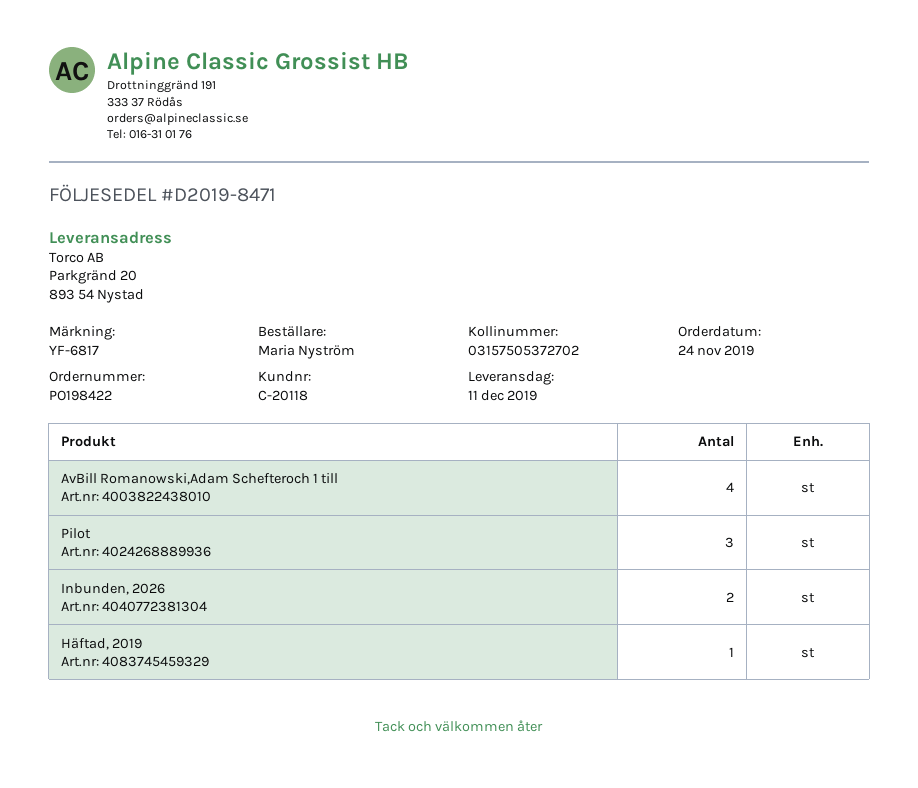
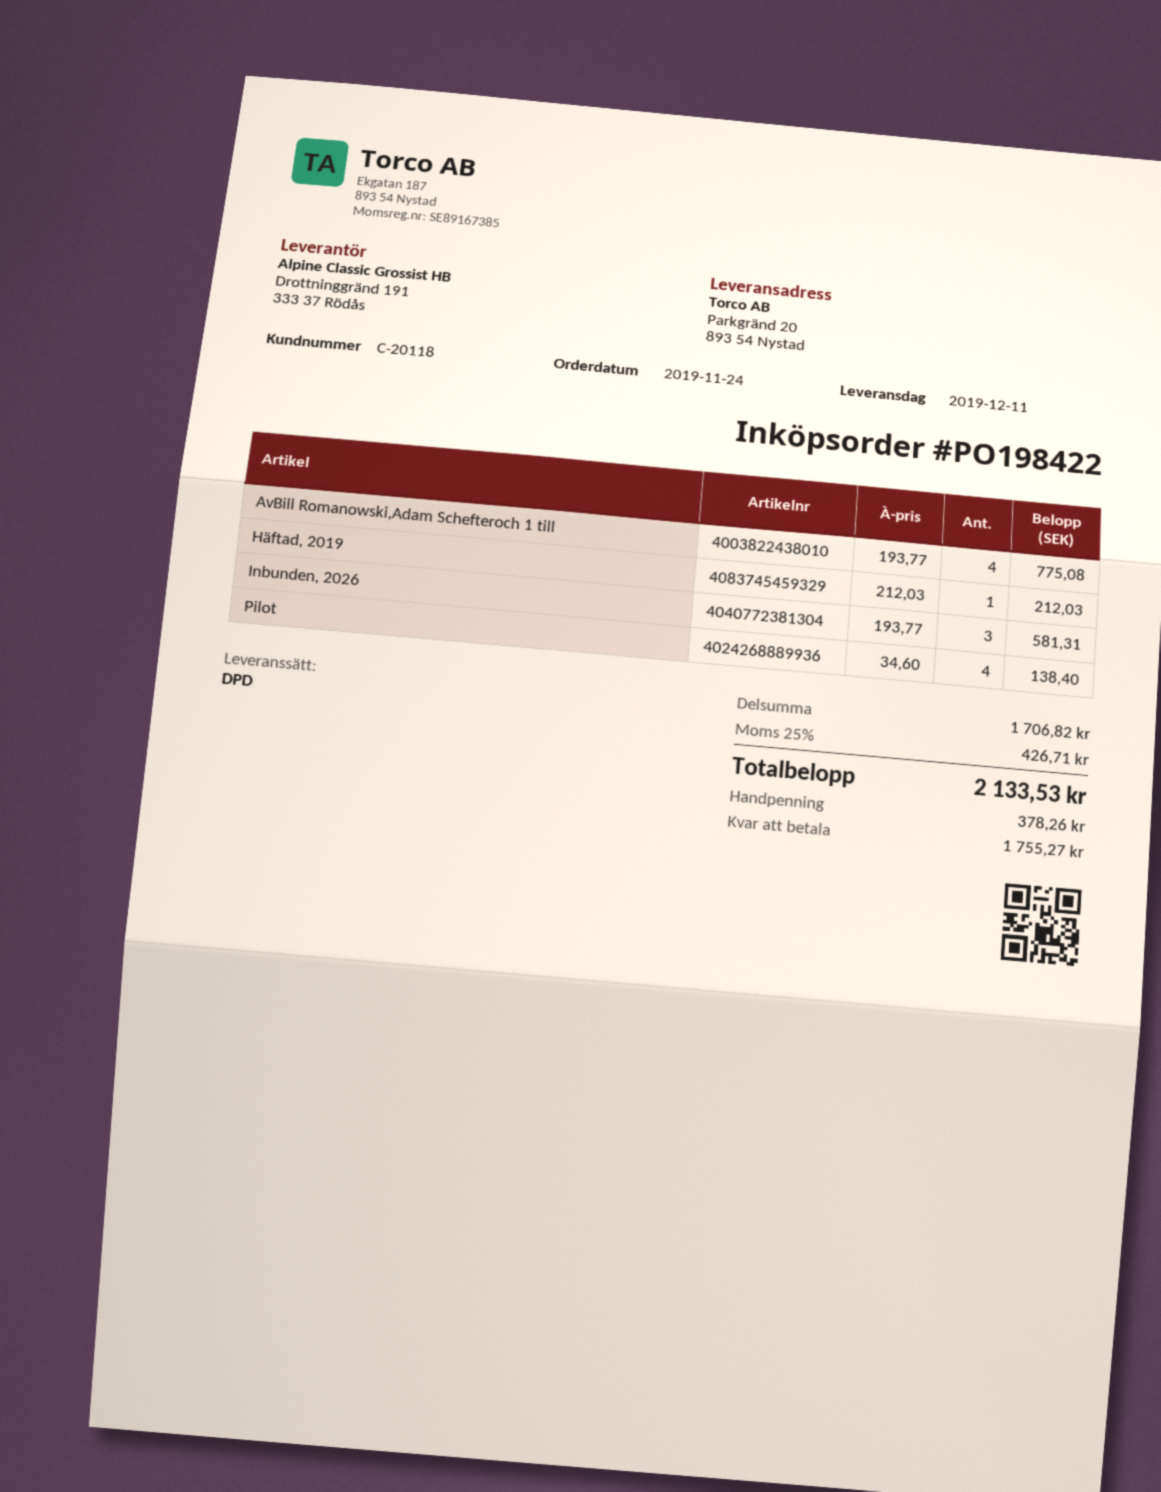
Pilot: 3 -> 4
Inbunden, 2026: 2 -> 3

